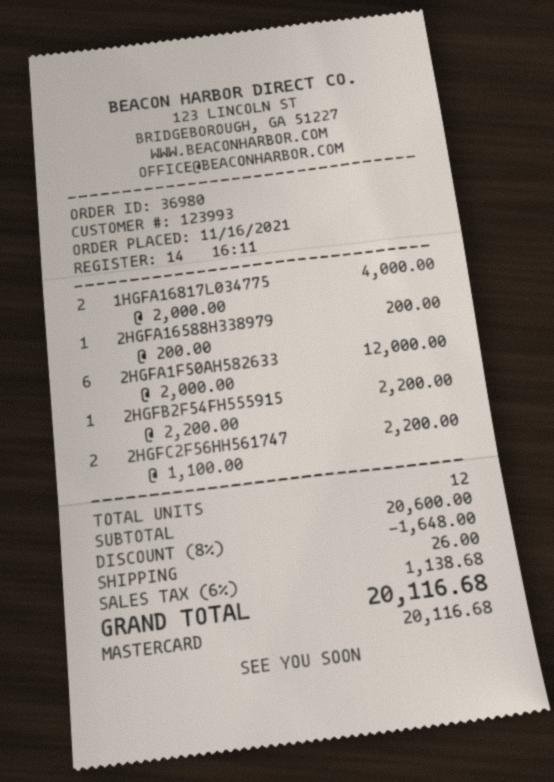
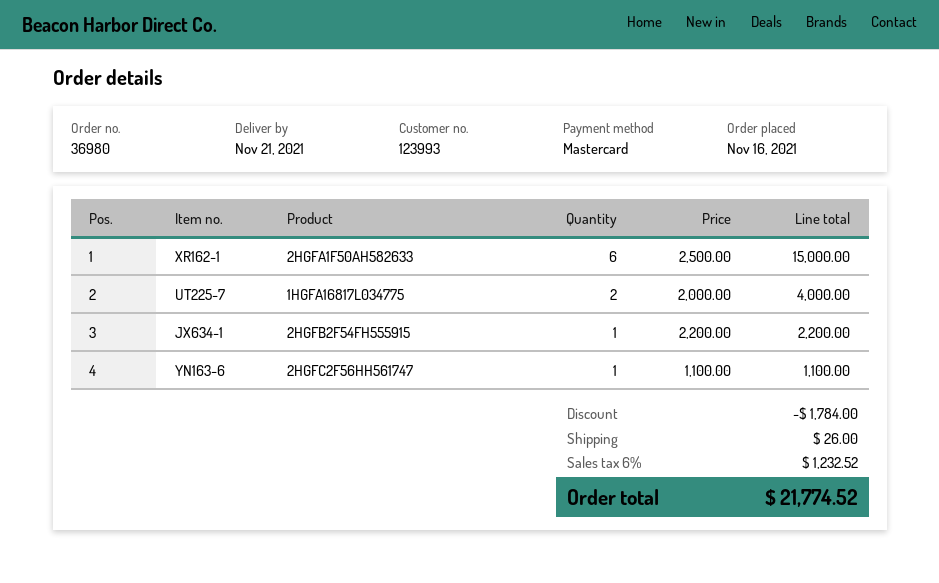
2HGFA16588H338979: 1 x 200.00 = 200.00 -> none
2HGFA1F50AH582633: 6 x 2000.00 = 12000.00 -> 6 x 2500.00 = 15000.00
2HGFC2F56HH561747: 2 x 1100.00 = 2200.00 -> 1 x 1100.00 = 1100.00
discount: 1648.00 -> 1784.00
tax: 6% = 1138.68 -> 6% = 1232.52
total: 20116.68 -> 21774.52

